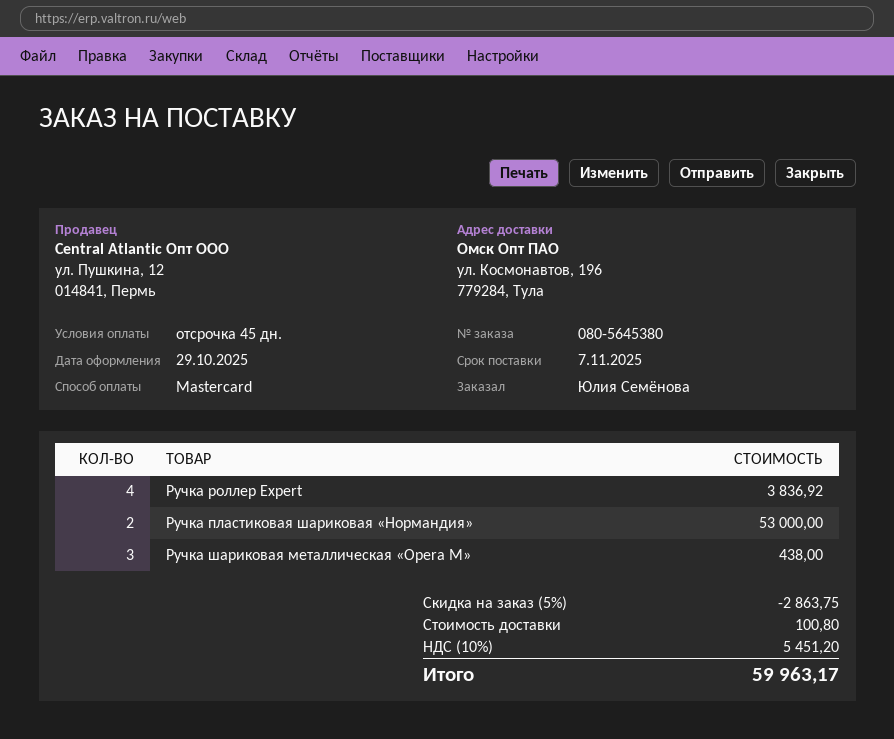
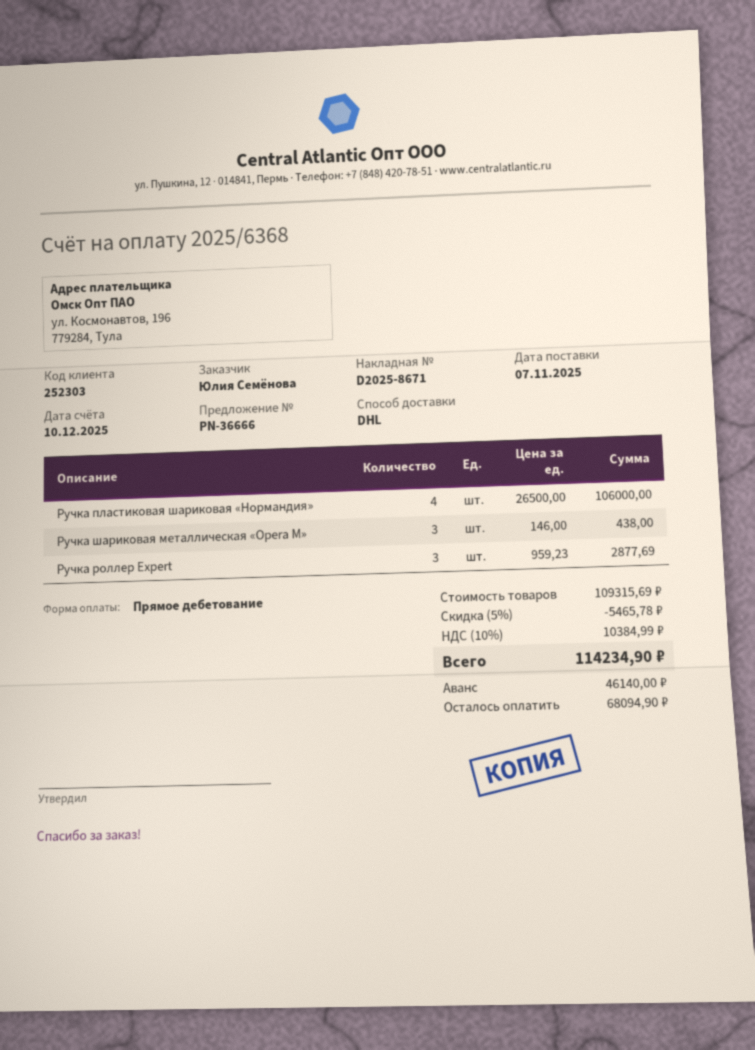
payment method: Mastercard -> direct debit
Ручка роллер Expert: 4 for 3836.92 -> 3 for 2877.69
Ручка пластиковая шариковая «Нормандия»: 2 for 53000.00 -> 4 for 106000.00
discount: 5% = 2863.75 -> 5% = 5465.78
shipping: 100.80 -> none
tax: 10% = 5451.20 -> 10% = 10384.99
total: 59963.17 -> 114234.90

